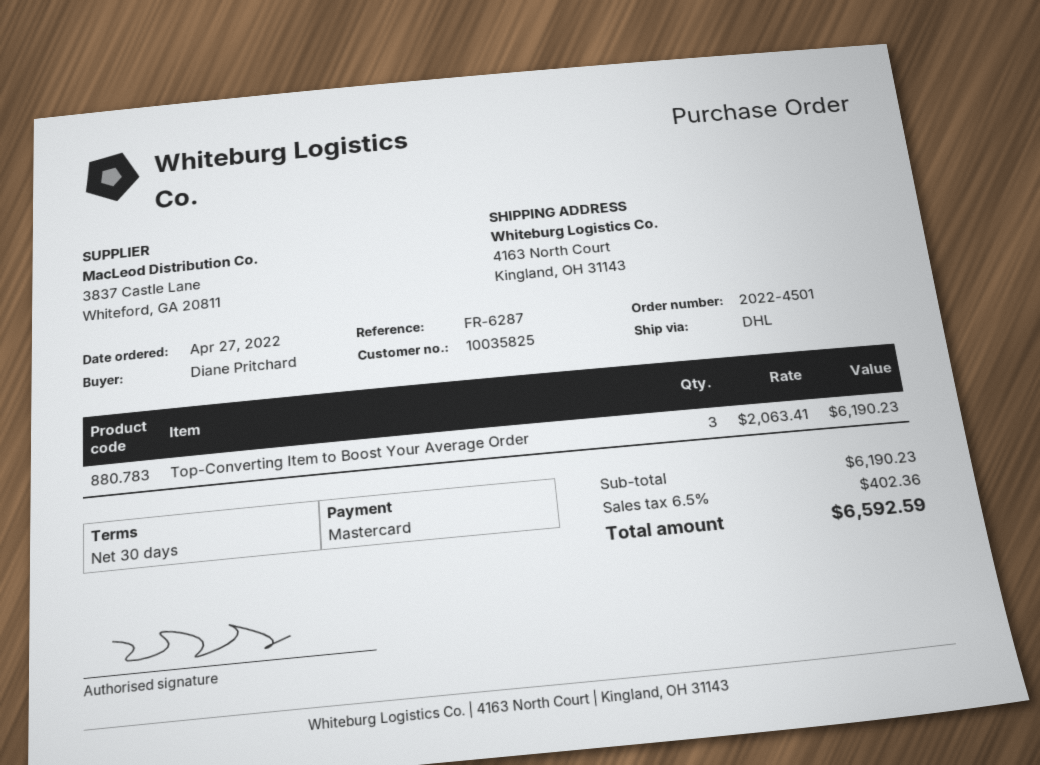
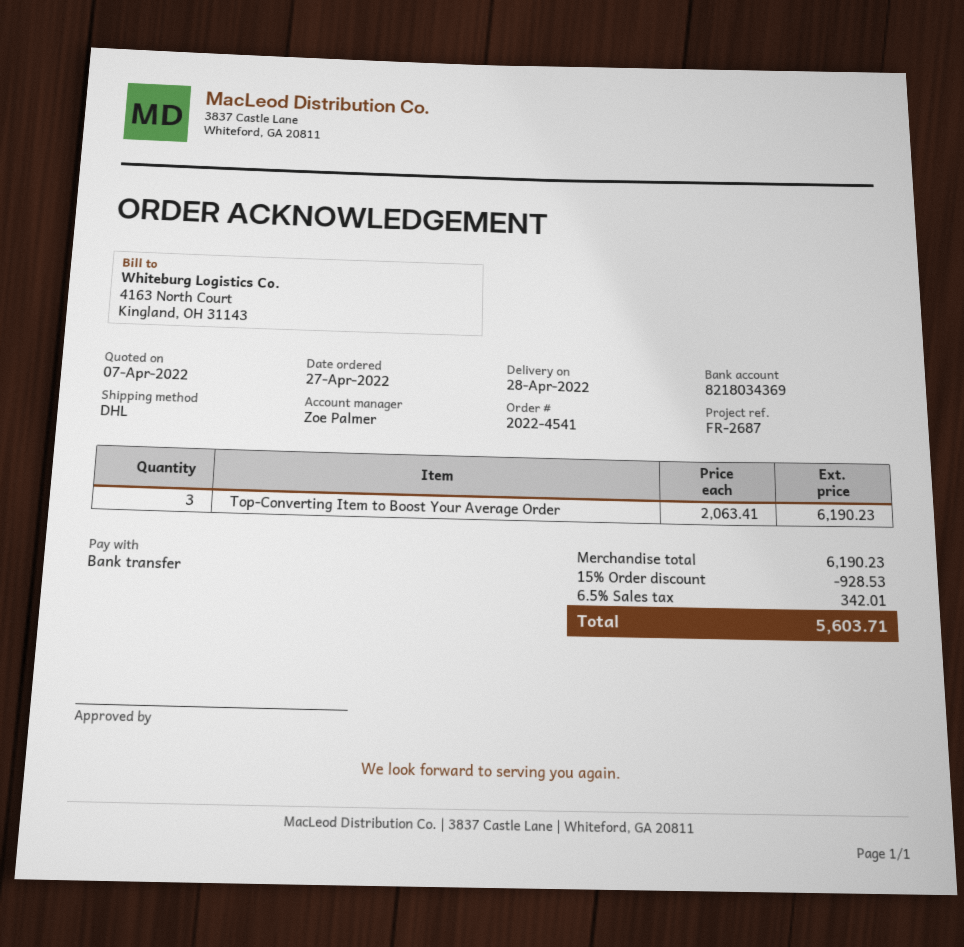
order number: 2022-4501 -> 2022-4541
reference: FR-6287 -> FR-2687
payment method: Mastercard -> bank transfer
discount: none -> 15% = 928.53
tax: 6.5% = 402.36 -> 6.5% = 342.01
total: 6592.59 -> 5603.71

